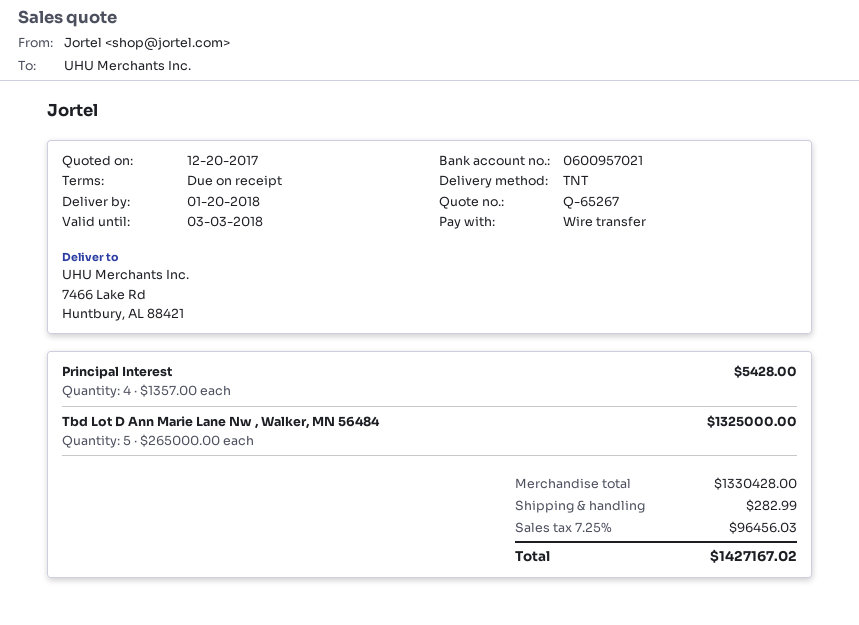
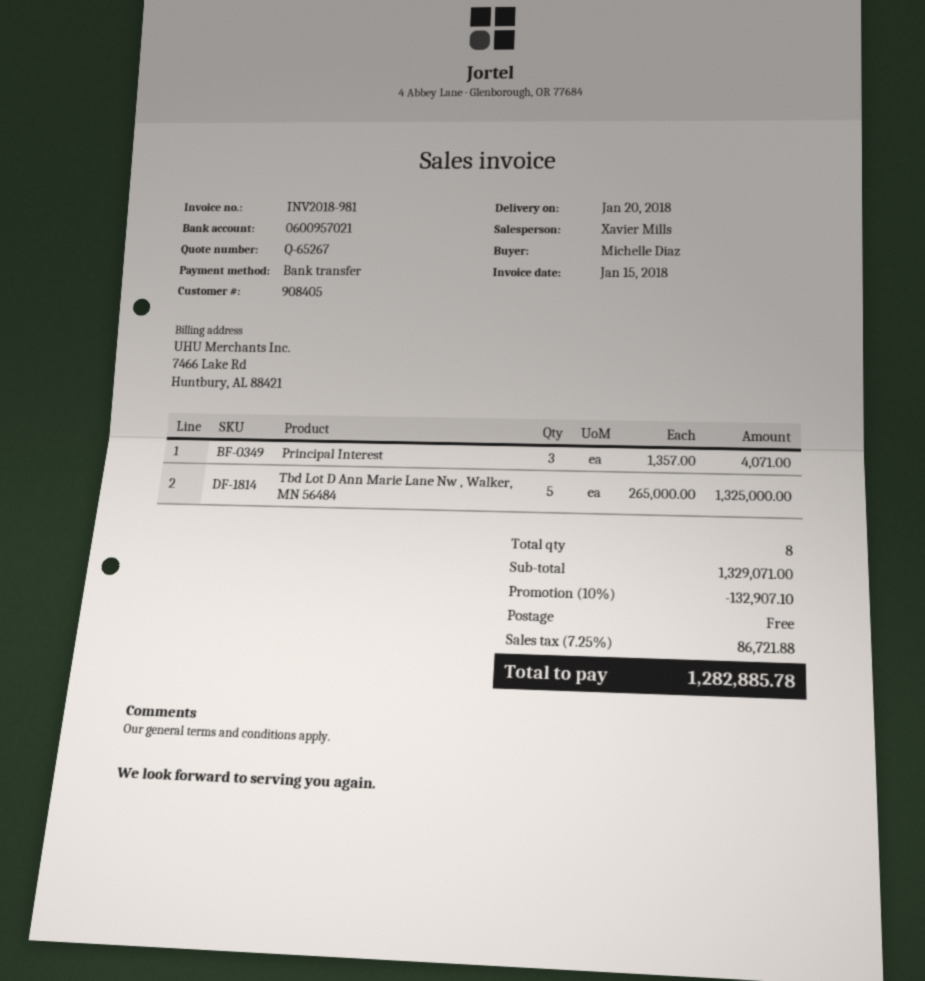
Principal Interest: 4 x 1357.00 = 5428.00 -> 3 x 1357.00 = 4071.00
subtotal: 1330428.00 -> 1329071.00
discount: none -> 10% = 132907.10
shipping: 282.99 -> 0.00
tax: 7.25% = 96456.03 -> 7.25% = 86721.88
total: 1427167.02 -> 1282885.78

